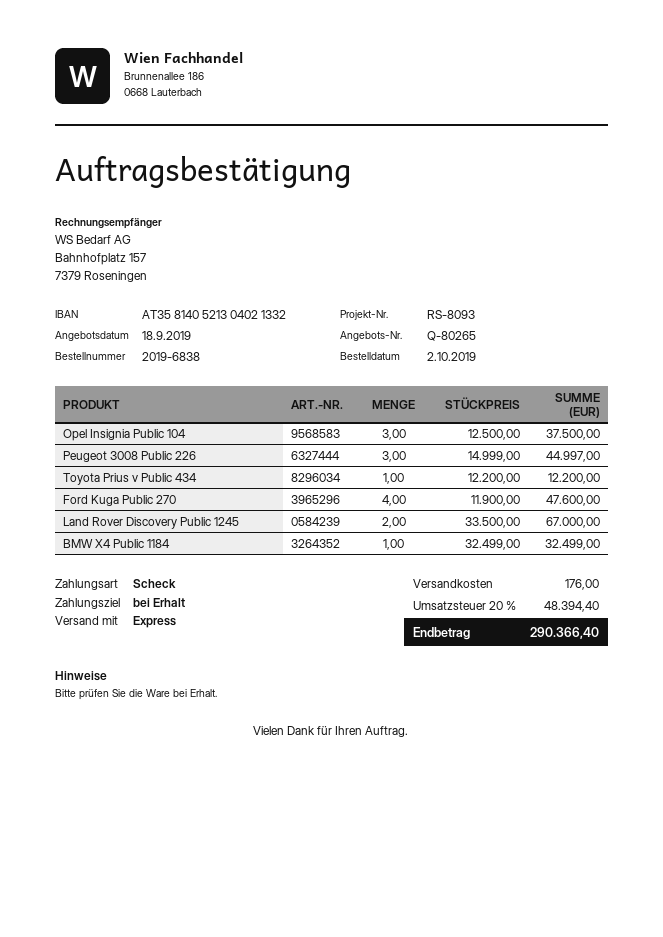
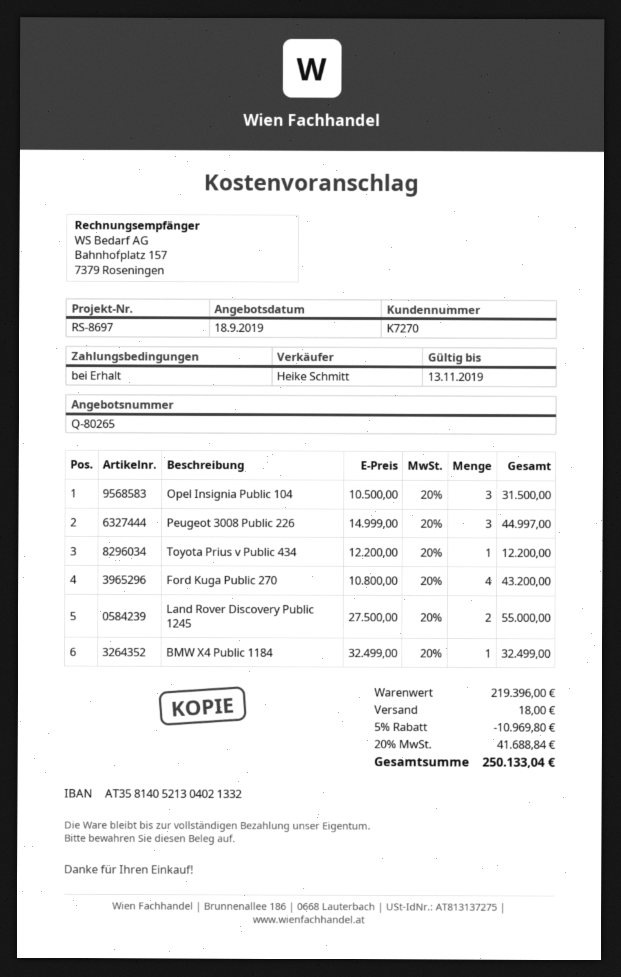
reference: RS-8093 -> RS-8697
Opel Insignia Public 104: 3 x 12500.00 = 37500.00 -> 3 x 10500.00 = 31500.00
Ford Kuga Public 270: 4 x 11900.00 = 47600.00 -> 4 x 10800.00 = 43200.00
Land Rover Discovery Public 1245: 2 x 33500.00 = 67000.00 -> 2 x 27500.00 = 55000.00
discount: none -> 5% = 10969.80
shipping: 176.00 -> 18.00
tax: 20% = 48394.40 -> 20% = 41688.84
total: 290366.40 -> 250133.04

